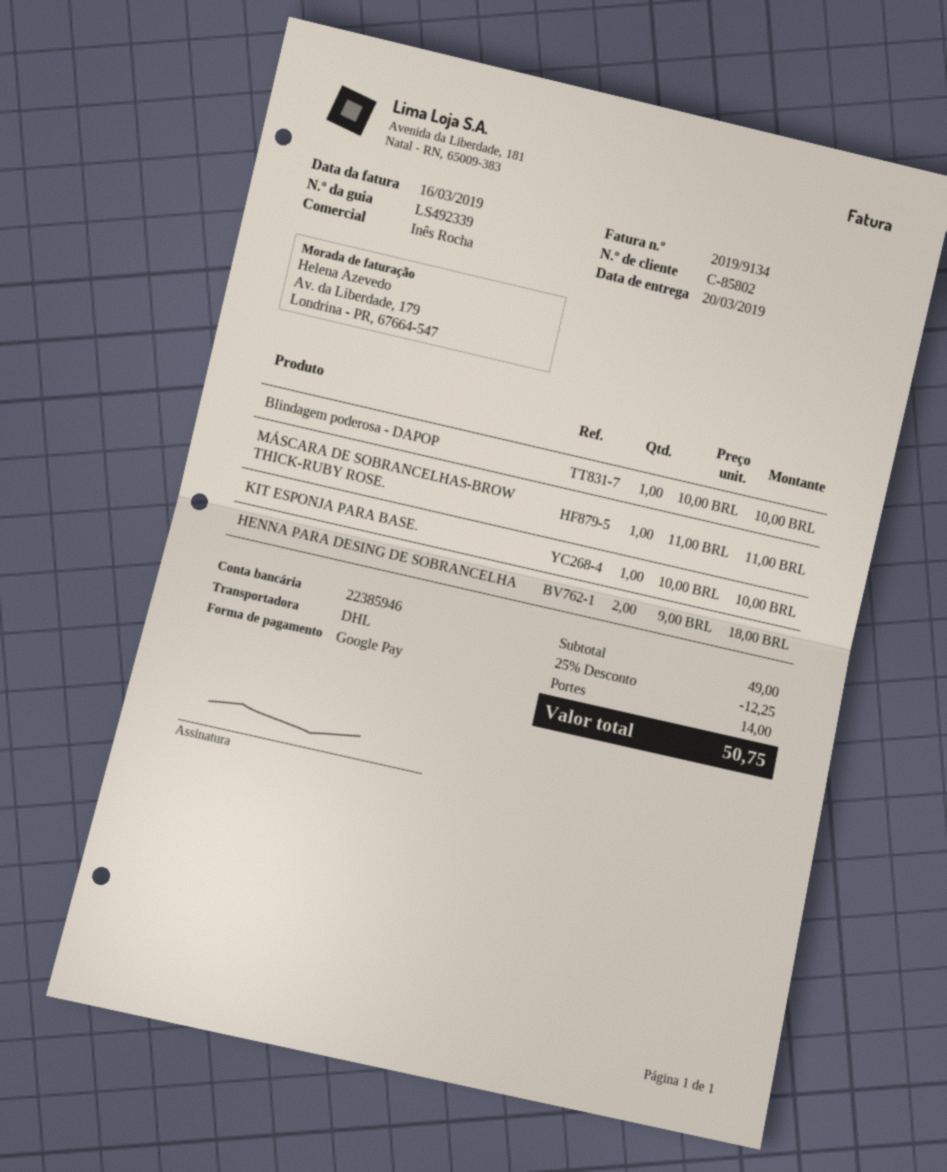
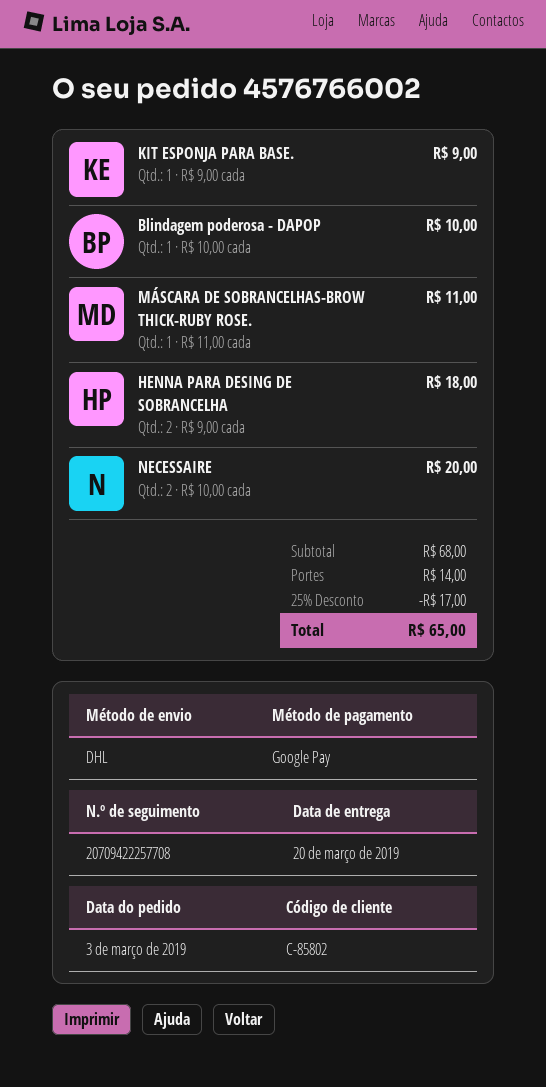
KIT ESPONJA PARA BASE.: 1 x 10.00 = 10.00 -> 1 x 9.00 = 9.00
NECESSAIRE: none -> 2 x 10.00 = 20.00
subtotal: 49.00 -> 68.00
discount: 25% = 12.25 -> 25% = 17.00
total: 50.75 -> 65.00

